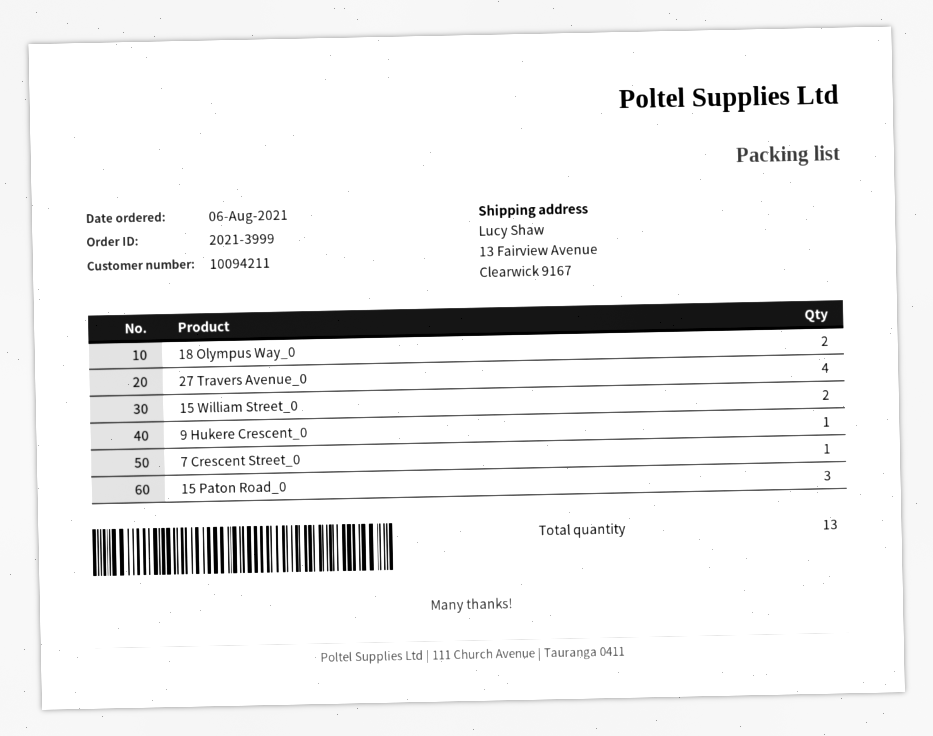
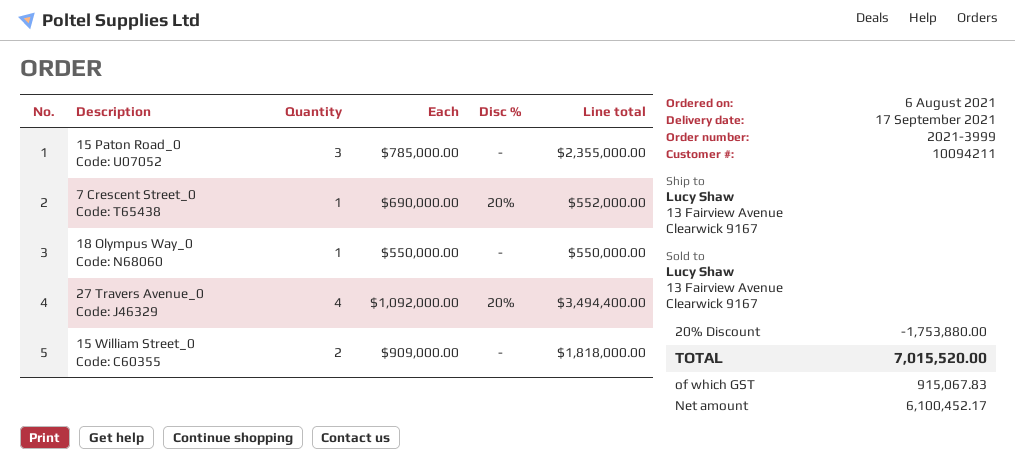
18 Olympus Way_0: 2 -> 1
9 Hukere Crescent_0: 1 -> none

